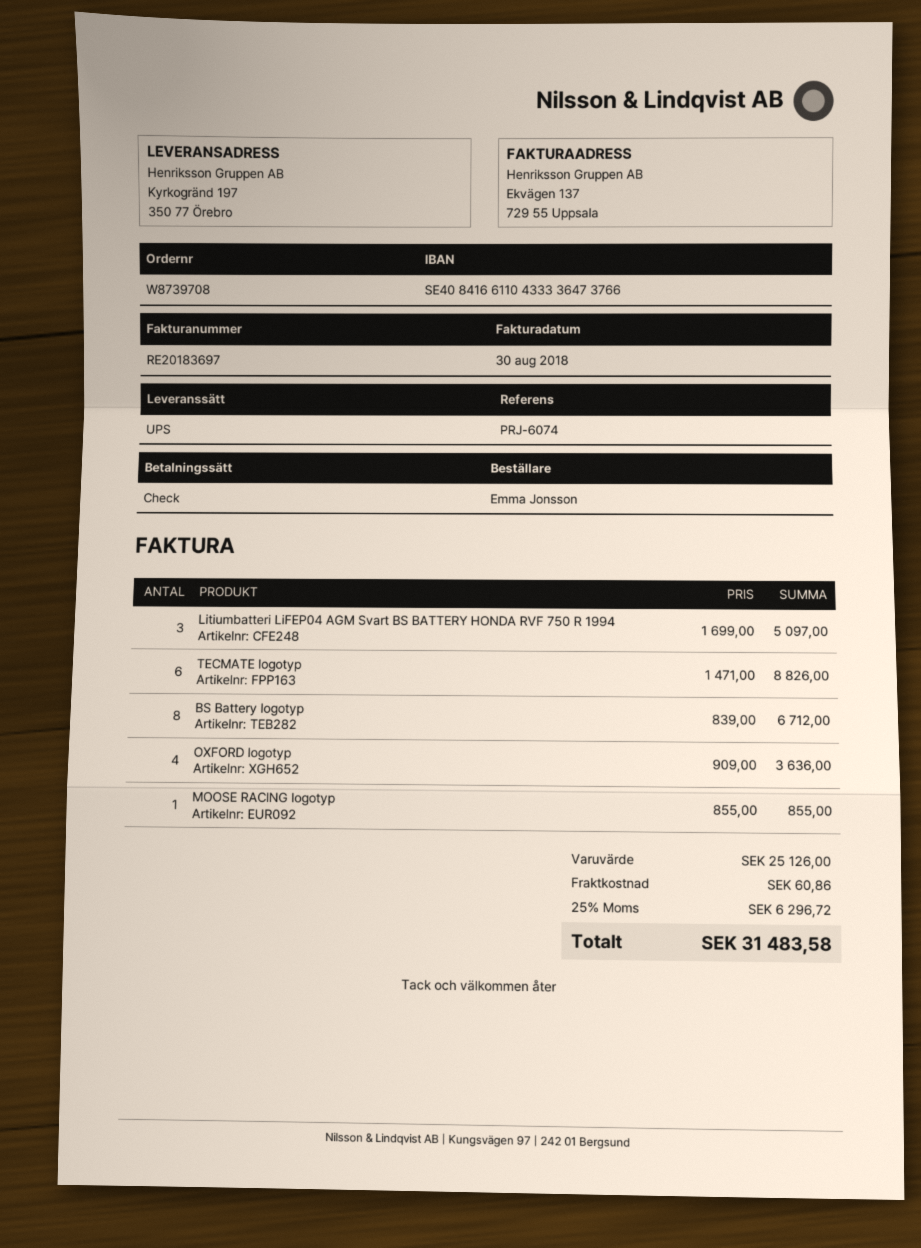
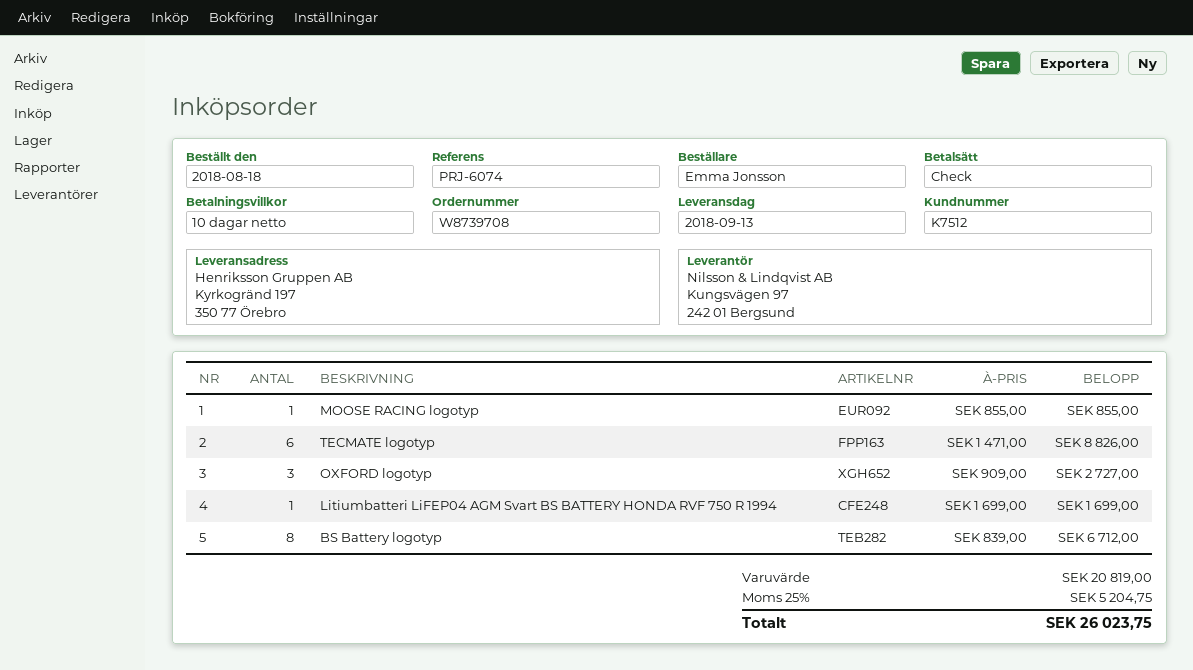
Litiumbatteri LiFEP04 AGM Svart BS BATTERY HONDA RVF 750 R 1994: 3 x 1699.00 = 5097.00 -> 1 x 1699.00 = 1699.00
OXFORD logotyp: 4 x 909.00 = 3636.00 -> 3 x 909.00 = 2727.00
subtotal: 25126.00 -> 20819.00
shipping: 60.86 -> none
tax: 25% = 6296.72 -> 25% = 5204.75
total: 31483.58 -> 26023.75

